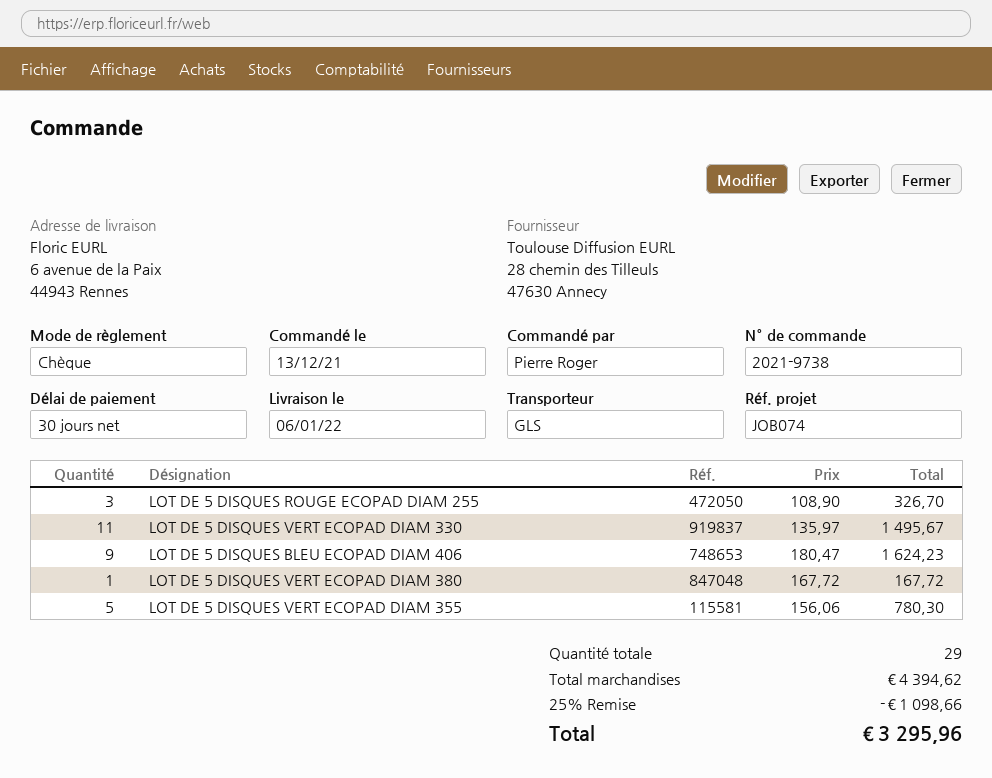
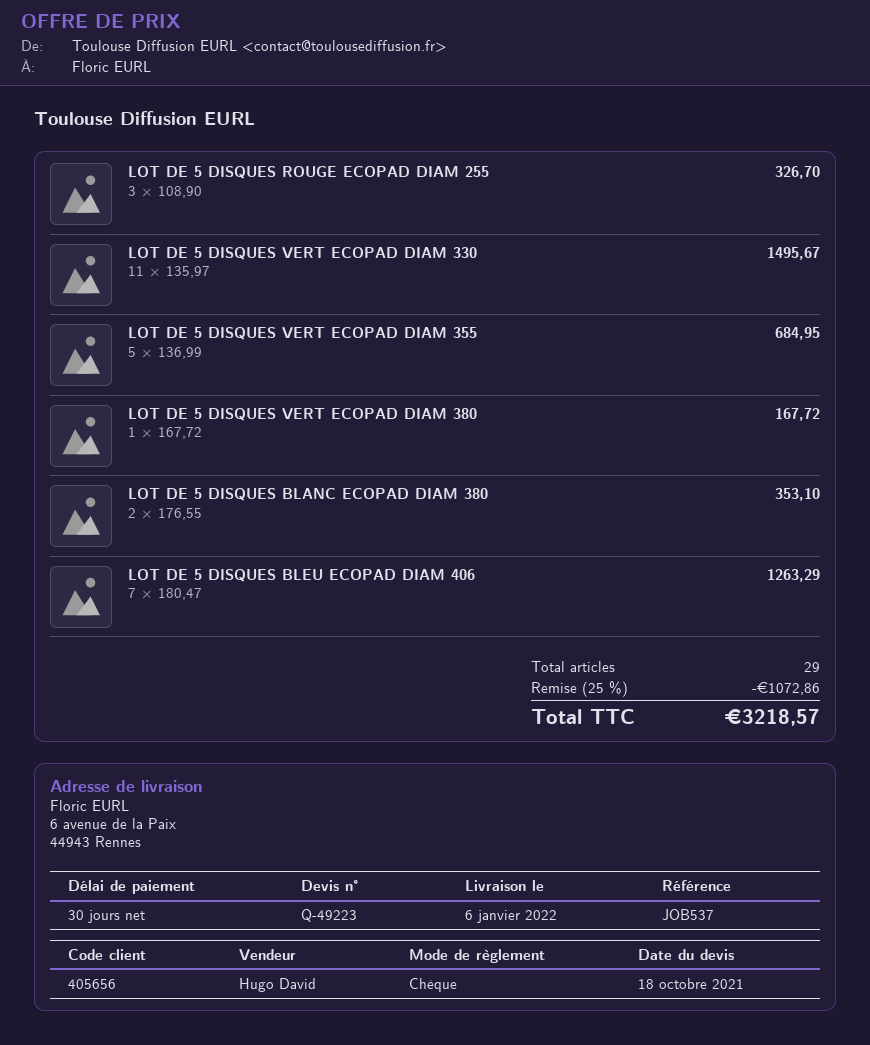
reference: JOB074 -> JOB537
LOT DE 5 DISQUES BLEU ECOPAD DIAM 406: 9 x 180.47 = 1624.23 -> 7 x 180.47 = 1263.29
LOT DE 5 DISQUES VERT ECOPAD DIAM 355: 5 x 156.06 = 780.30 -> 5 x 136.99 = 684.95
LOT DE 5 DISQUES BLANC ECOPAD DIAM 380: none -> 2 x 176.55 = 353.10
discount: 25% = 1098.66 -> 25% = 1072.86
total: 3295.96 -> 3218.57

